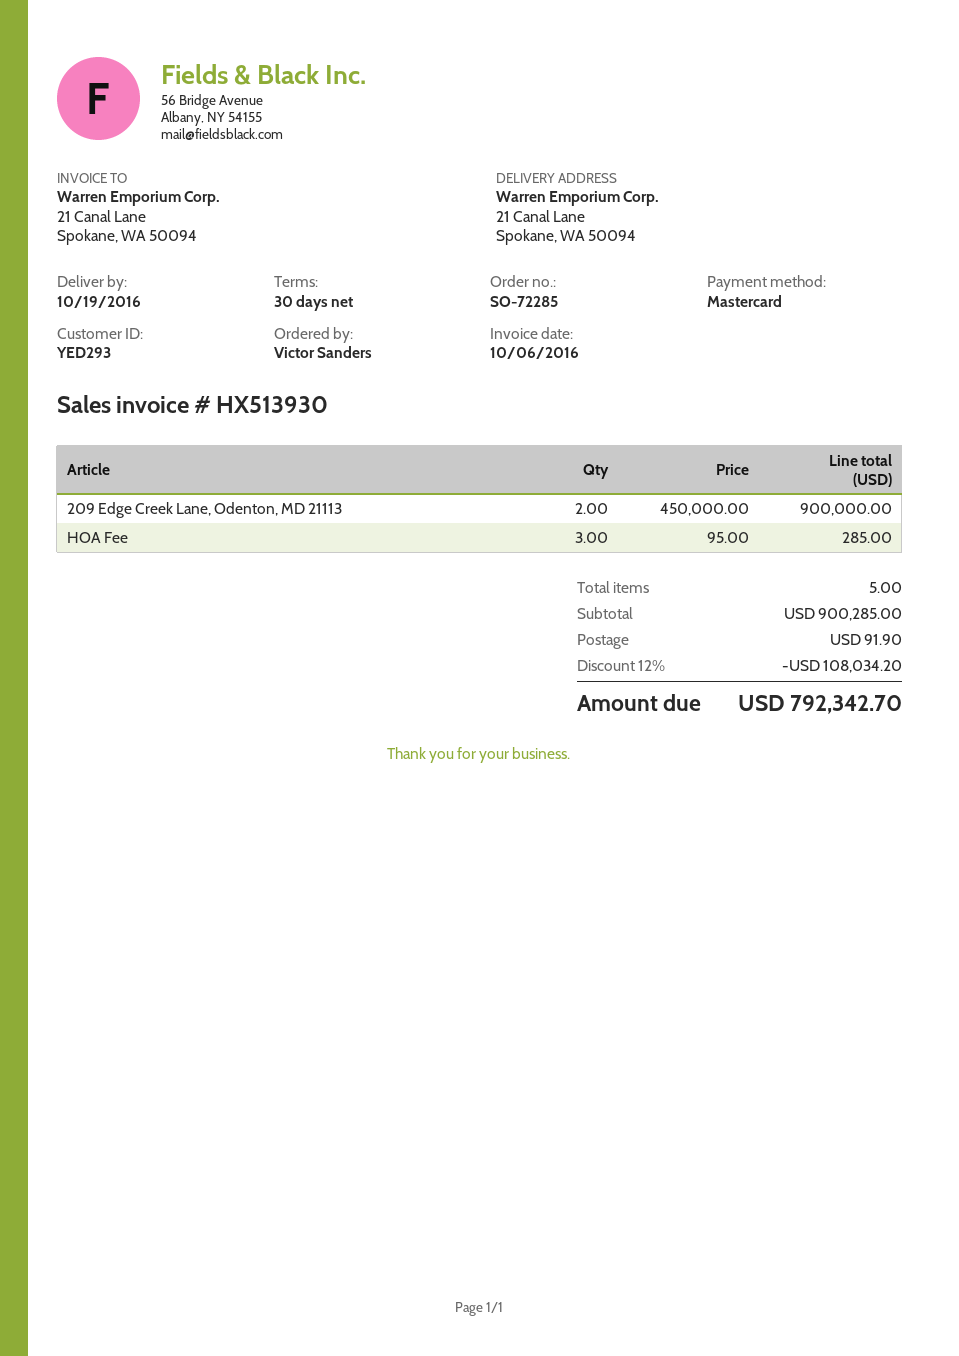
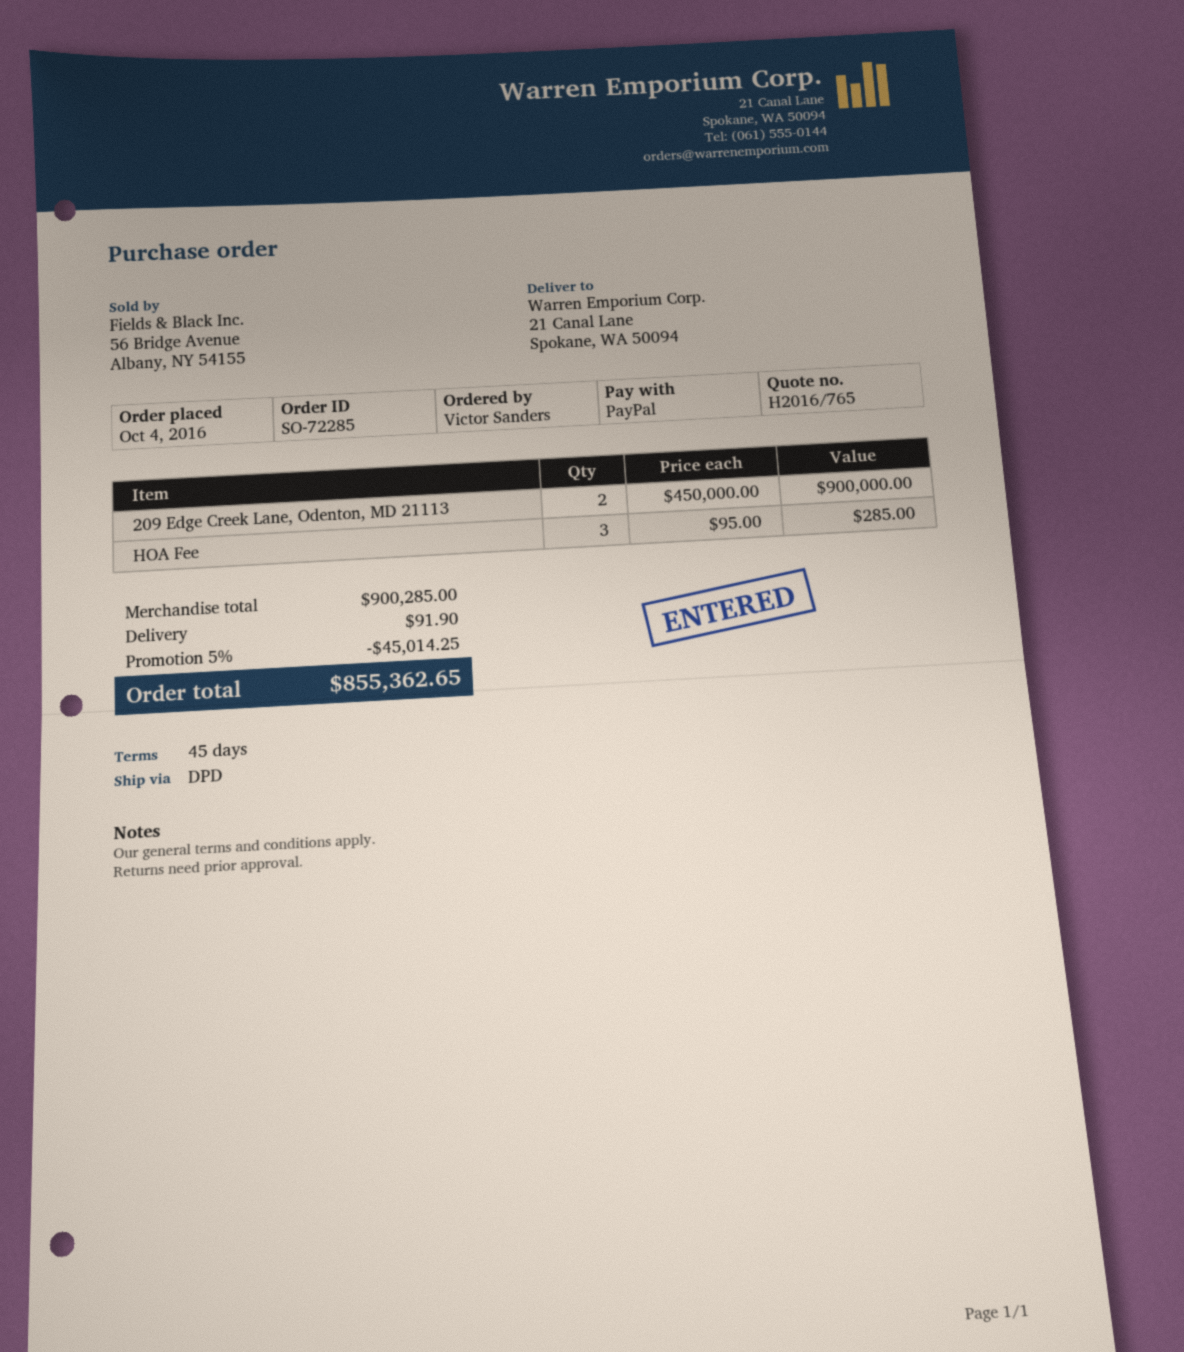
payment terms: 30 days -> 45 days
payment method: Mastercard -> PayPal
discount: 12% = 108034.20 -> 5% = 45014.25
total: 792342.70 -> 855362.65

